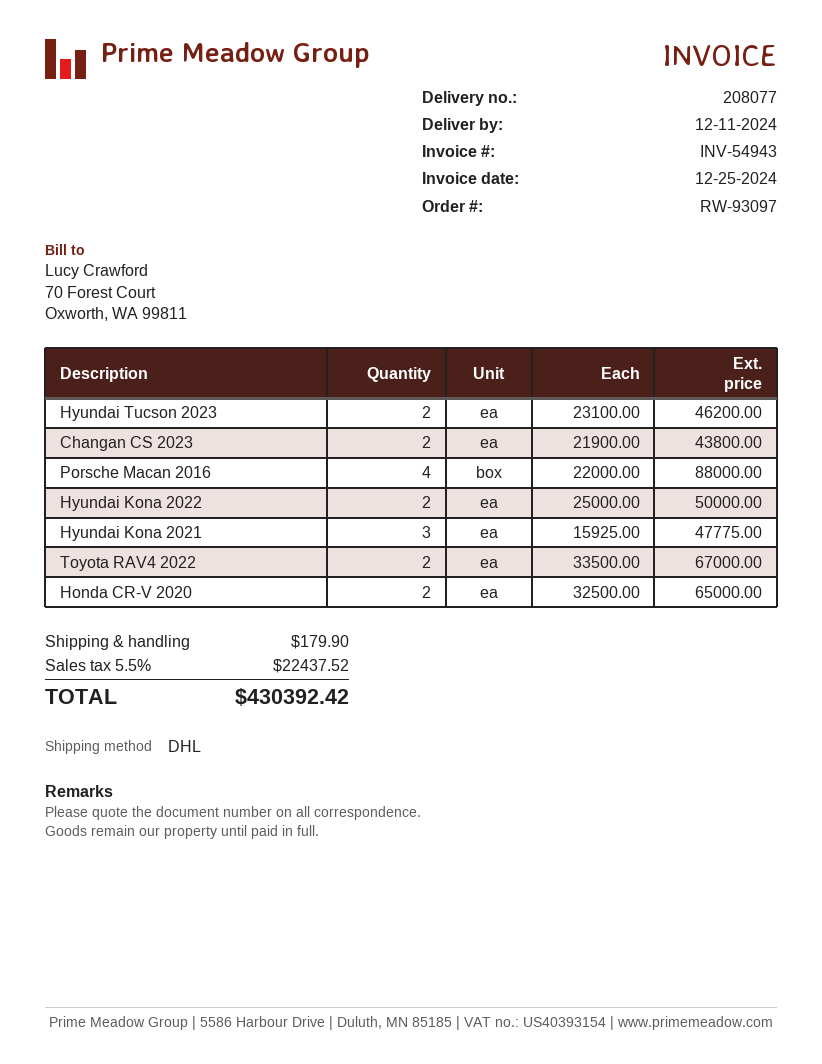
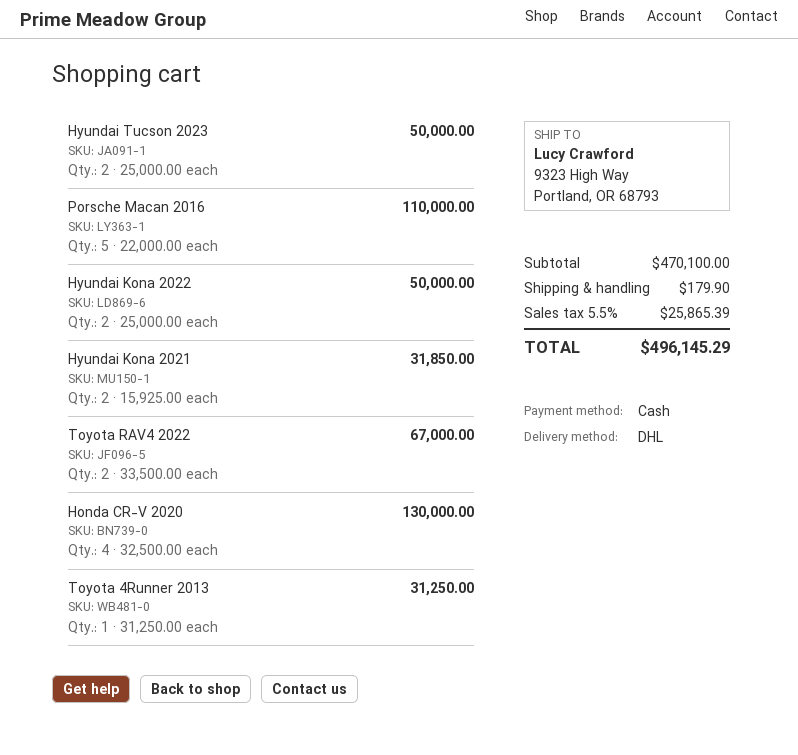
Hyundai Tucson 2023: 2 x 23100.00 = 46200.00 -> 2 x 25000.00 = 50000.00
Changan CS 2023: 2 x 21900.00 = 43800.00 -> none
Porsche Macan 2016: 4 x 22000.00 = 88000.00 -> 5 x 22000.00 = 110000.00
Hyundai Kona 2021: 3 x 15925.00 = 47775.00 -> 2 x 15925.00 = 31850.00
Honda CR-V 2020: 2 x 32500.00 = 65000.00 -> 4 x 32500.00 = 130000.00
Toyota 4Runner 2013: none -> 1 x 31250.00 = 31250.00
tax: 5.5% = 22437.52 -> 5.5% = 25865.39
total: 430392.42 -> 496145.29

